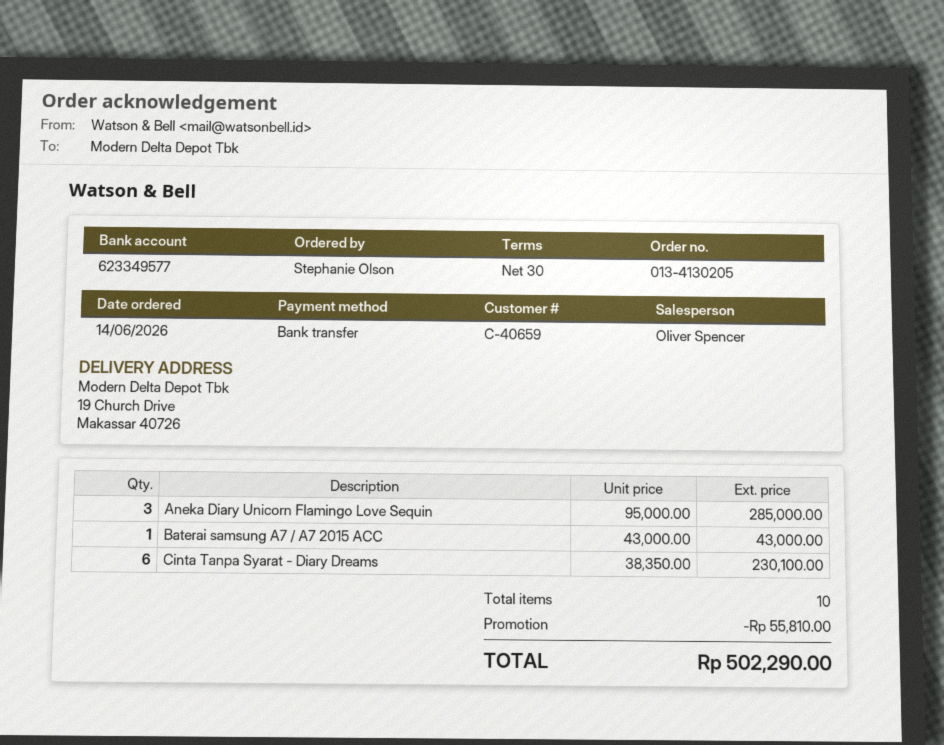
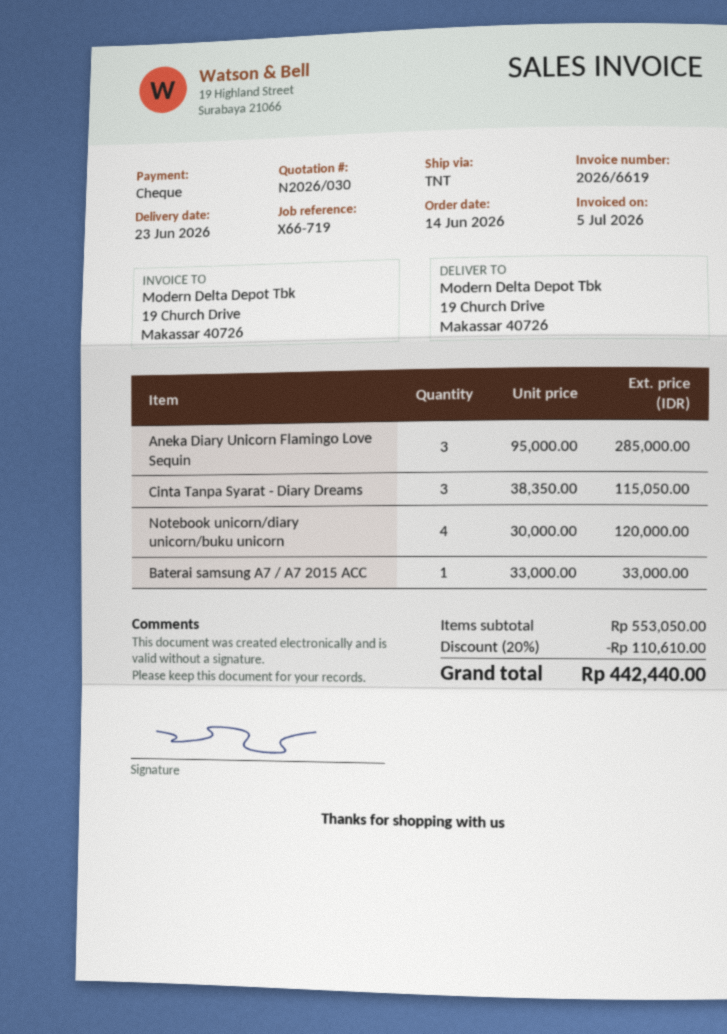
payment method: bank transfer -> cheque
Baterai samsung A7 / A7 2015 ACC: 1 x 43000.00 = 43000.00 -> 1 x 33000.00 = 33000.00
Cinta Tanpa Syarat - Diary Dreams: 6 x 38350.00 = 230100.00 -> 3 x 38350.00 = 115050.00
Notebook unicorn/diary unicorn/buku unicorn: none -> 4 x 30000.00 = 120000.00
discount: 55810.00 -> 110610.00
total: 502290.00 -> 442440.00

